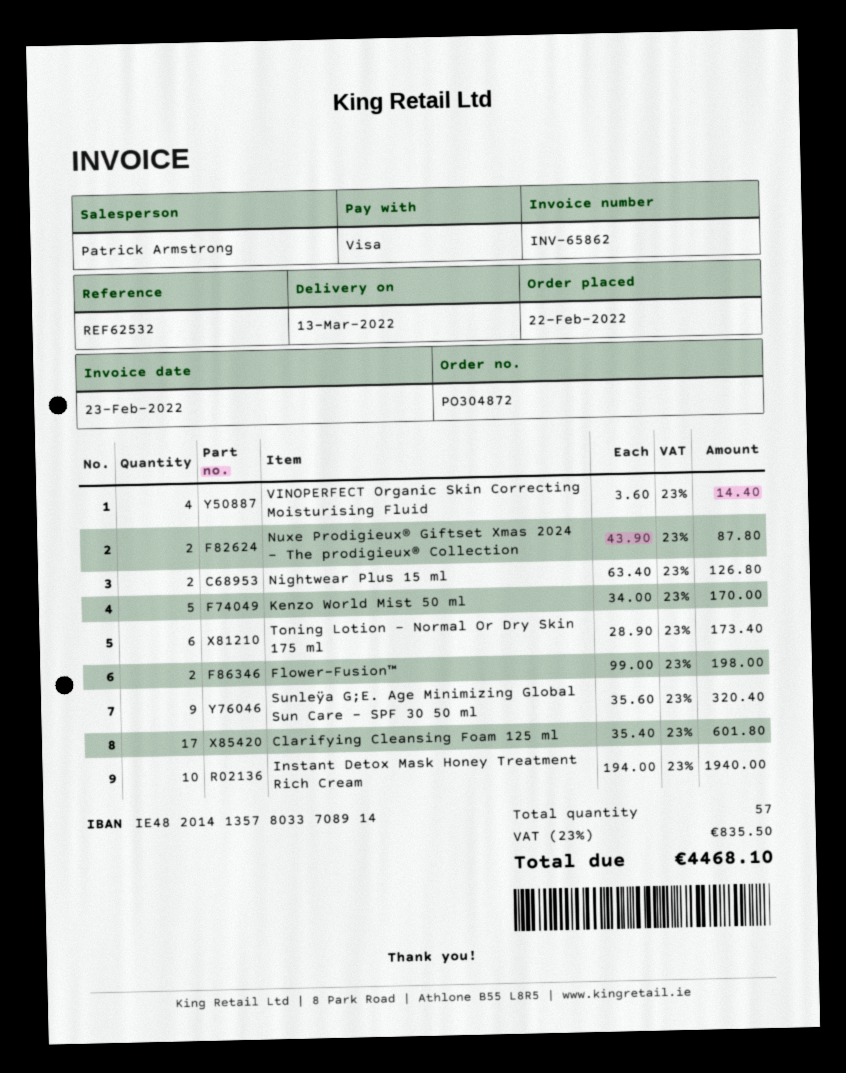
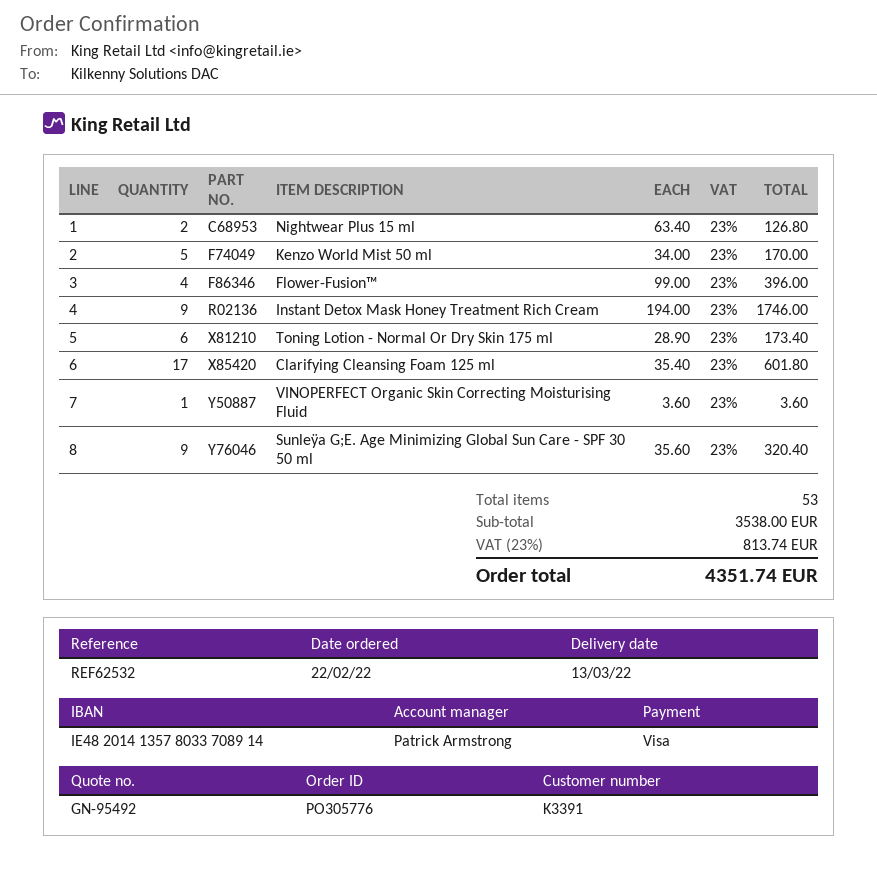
order number: PO304872 -> PO305776
VINOPERFECT Organic Skin Correcting Moisturising Fluid: 4 x 3.60 = 14.40 -> 1 x 3.60 = 3.60
Nuxe Prodigieux® Giftset Xmas 2024 - The prodigieux® Collection: 2 x 43.90 = 87.80 -> none
Flower-Fusion™: 2 x 99.00 = 198.00 -> 4 x 99.00 = 396.00
Instant Detox Mask Honey Treatment Rich Cream: 10 x 194.00 = 1940.00 -> 9 x 194.00 = 1746.00
total quantity: 57 -> 53
tax: 23% = 835.50 -> 23% = 813.74
total: 4468.10 -> 4351.74

